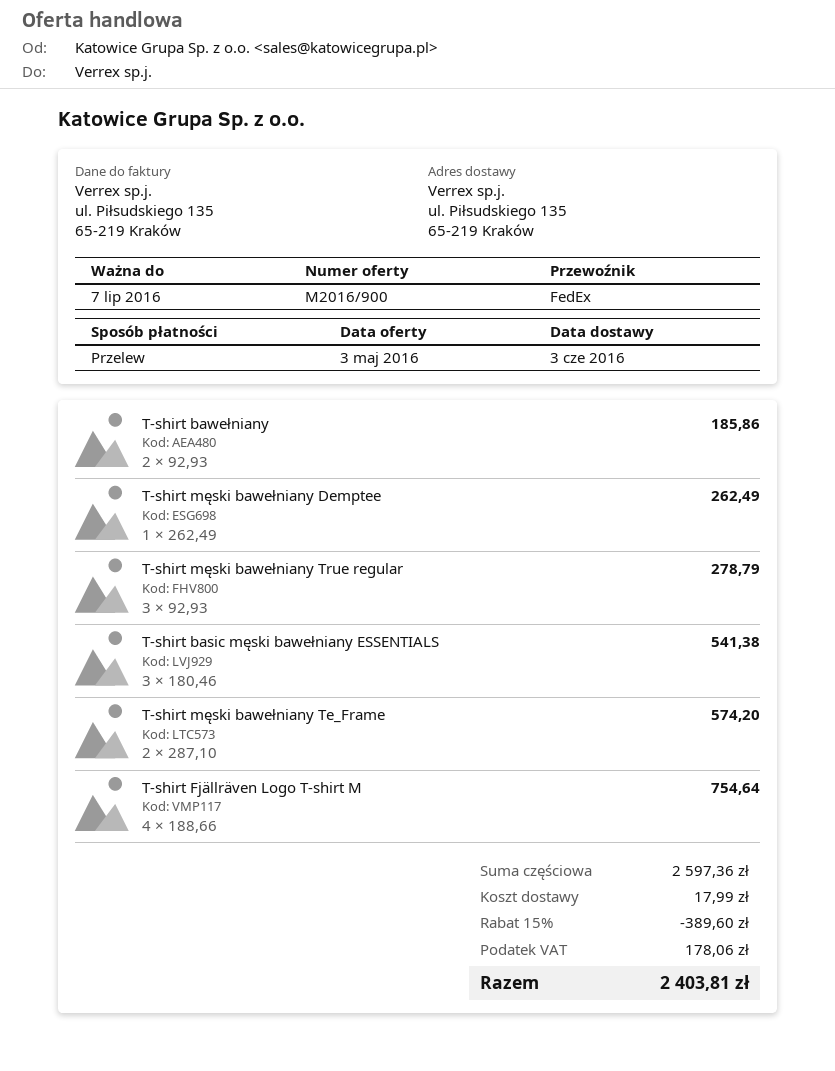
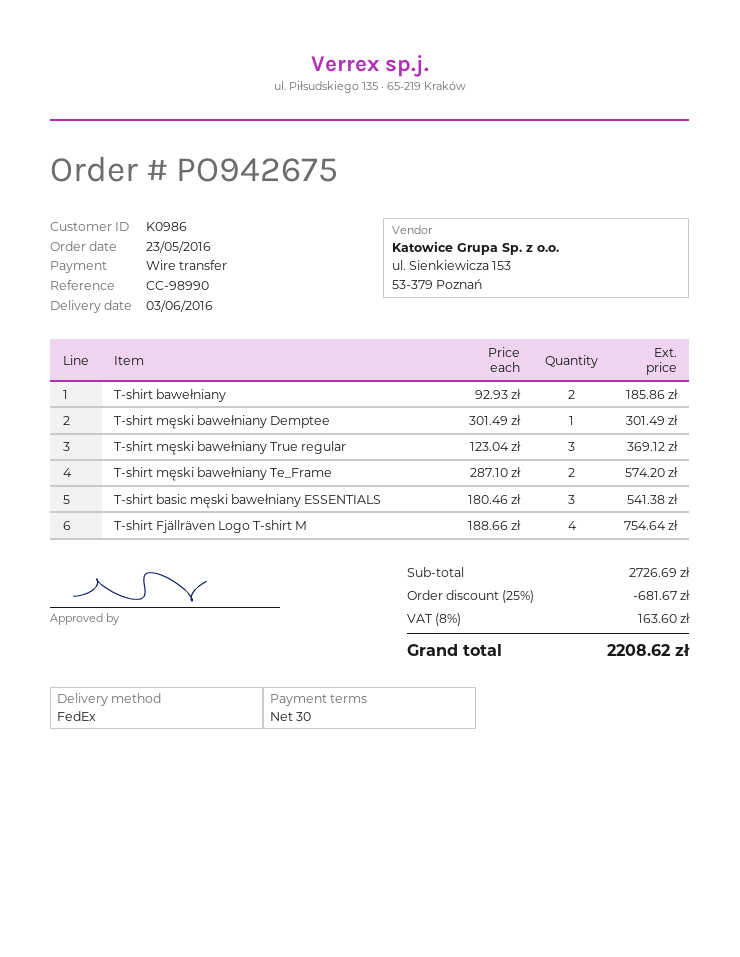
T-shirt męski bawełniany Demptee: 1 x 262.49 = 262.49 -> 1 x 301.49 = 301.49
T-shirt męski bawełniany True regular: 3 x 92.93 = 278.79 -> 3 x 123.04 = 369.12
subtotal: 2597.36 -> 2726.69
discount: 15% = 389.60 -> 25% = 681.67
shipping: 17.99 -> none
tax: 178.06 -> 163.60
total: 2403.81 -> 2208.62

